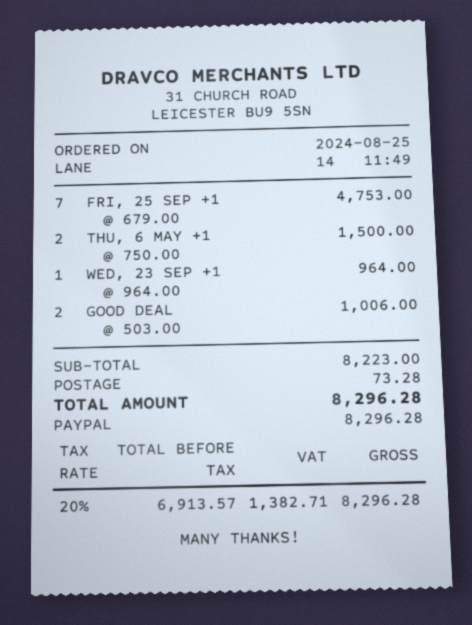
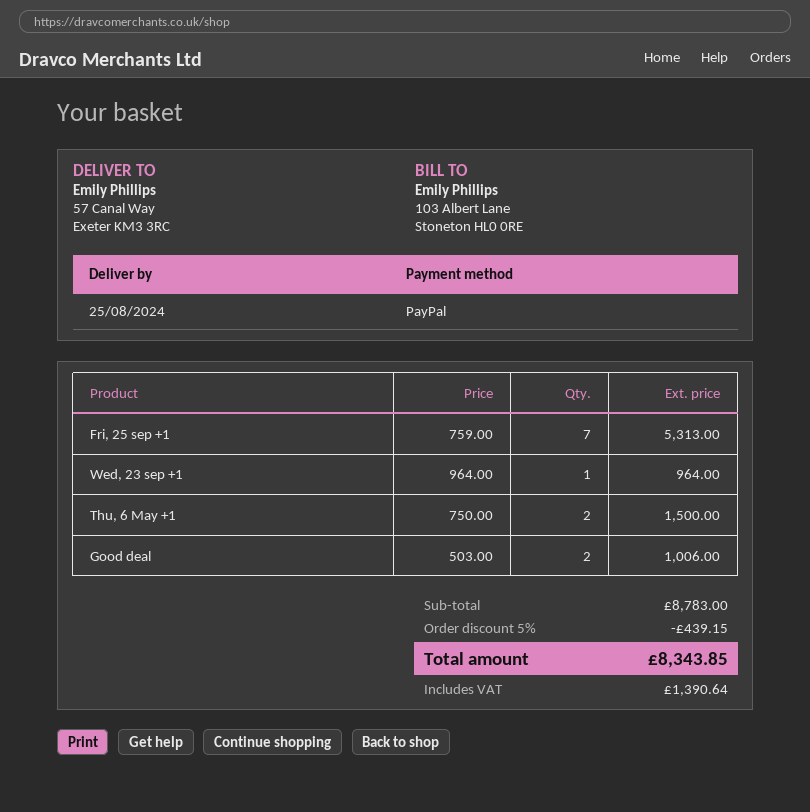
FRI, 25 SEP +1: 7 x 679.00 = 4753.00 -> 7 x 759.00 = 5313.00
subtotal: 8223.00 -> 8783.00
discount: none -> 5% = 439.15
shipping: 73.28 -> none
tax: 1382.71 -> 1390.64
total: 8296.28 -> 8343.85

